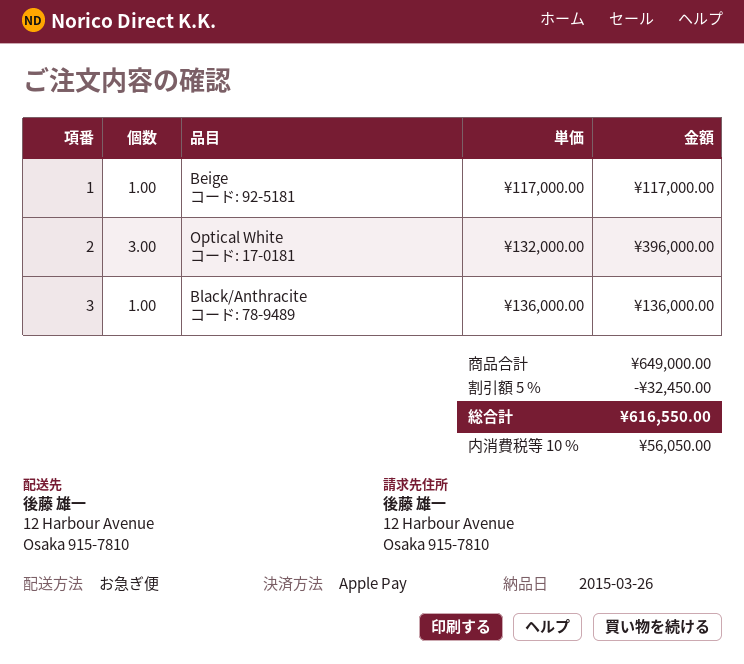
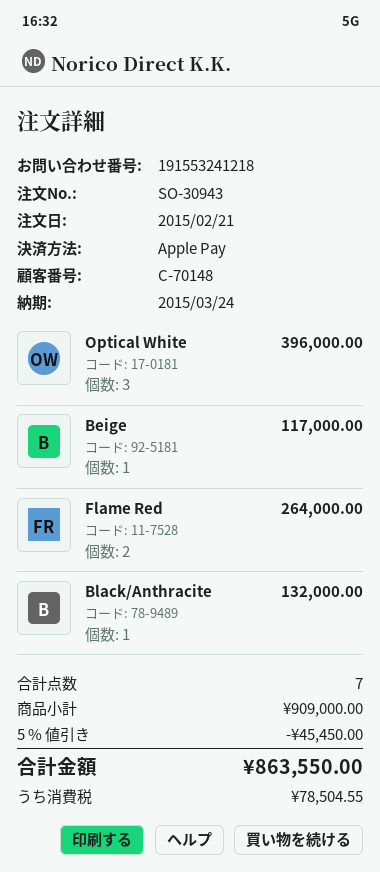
delivery date: 2015-03-26 -> 2015-03-24
Black/Anthracite: 1 for 136000.00 -> 1 for 132000.00
Flame Red: none -> 2 for 264000.00
subtotal: 649000.00 -> 909000.00
discount: 5% = 32450.00 -> 5% = 45450.00
tax: 56050.00 -> 78504.55
total: 616550.00 -> 863550.00

